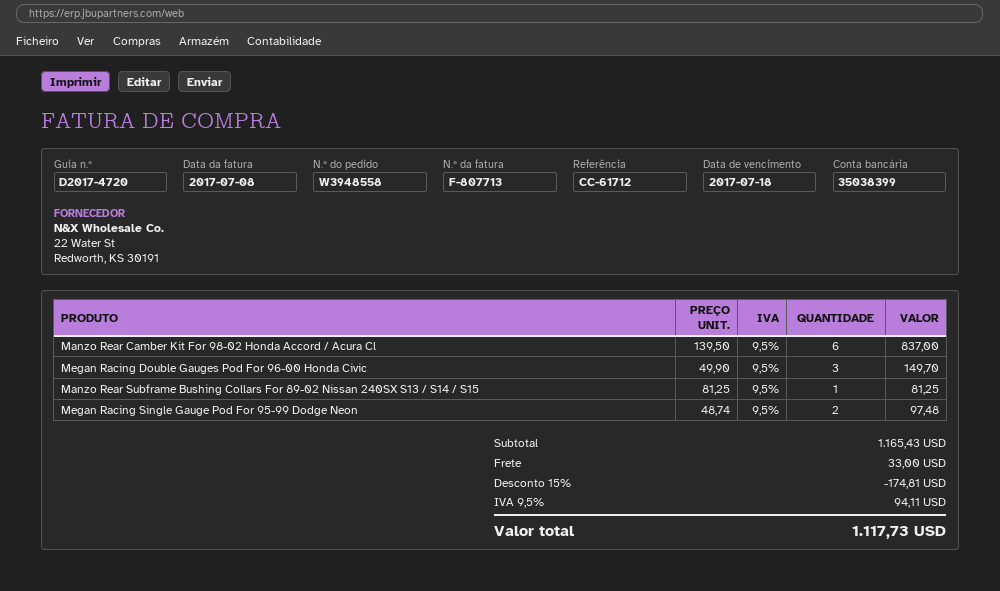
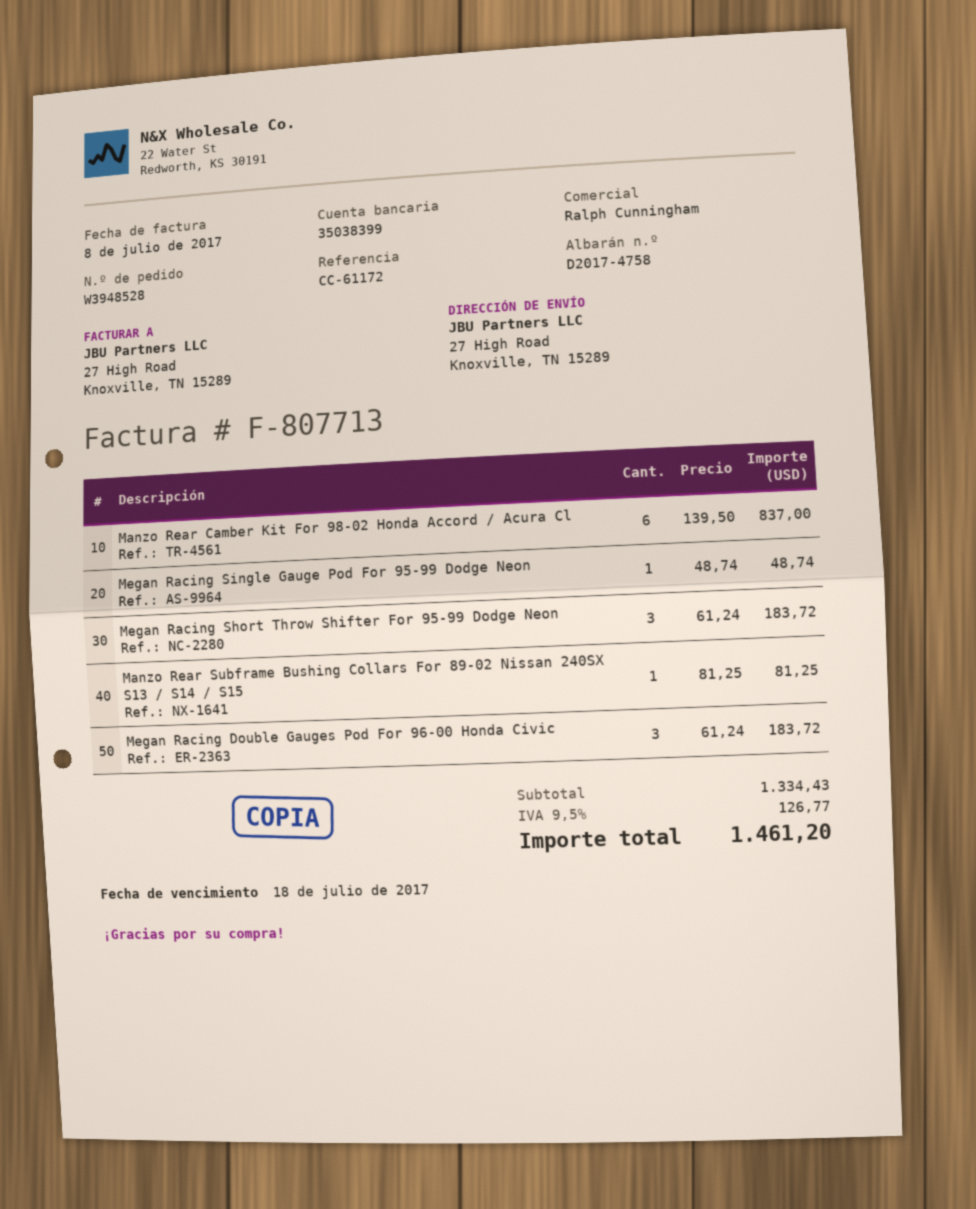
order number: W3948558 -> W3948528
delivery note number: D2017-4720 -> D2017-4758
reference: CC-61712 -> CC-61172
Megan Racing Double Gauges Pod For 96-00 Honda Civic: 3 x 49.90 = 149.70 -> 3 x 61.24 = 183.72
Megan Racing Single Gauge Pod For 95-99 Dodge Neon: 2 x 48.74 = 97.48 -> 1 x 48.74 = 48.74
Megan Racing Short Throw Shifter For 95-99 Dodge Neon: none -> 3 x 61.24 = 183.72
subtotal: 1165.43 -> 1334.43
discount: 15% = 174.81 -> none
shipping: 33.00 -> none
tax: 9.5% = 94.11 -> 9.5% = 126.77
total: 1117.73 -> 1461.20

